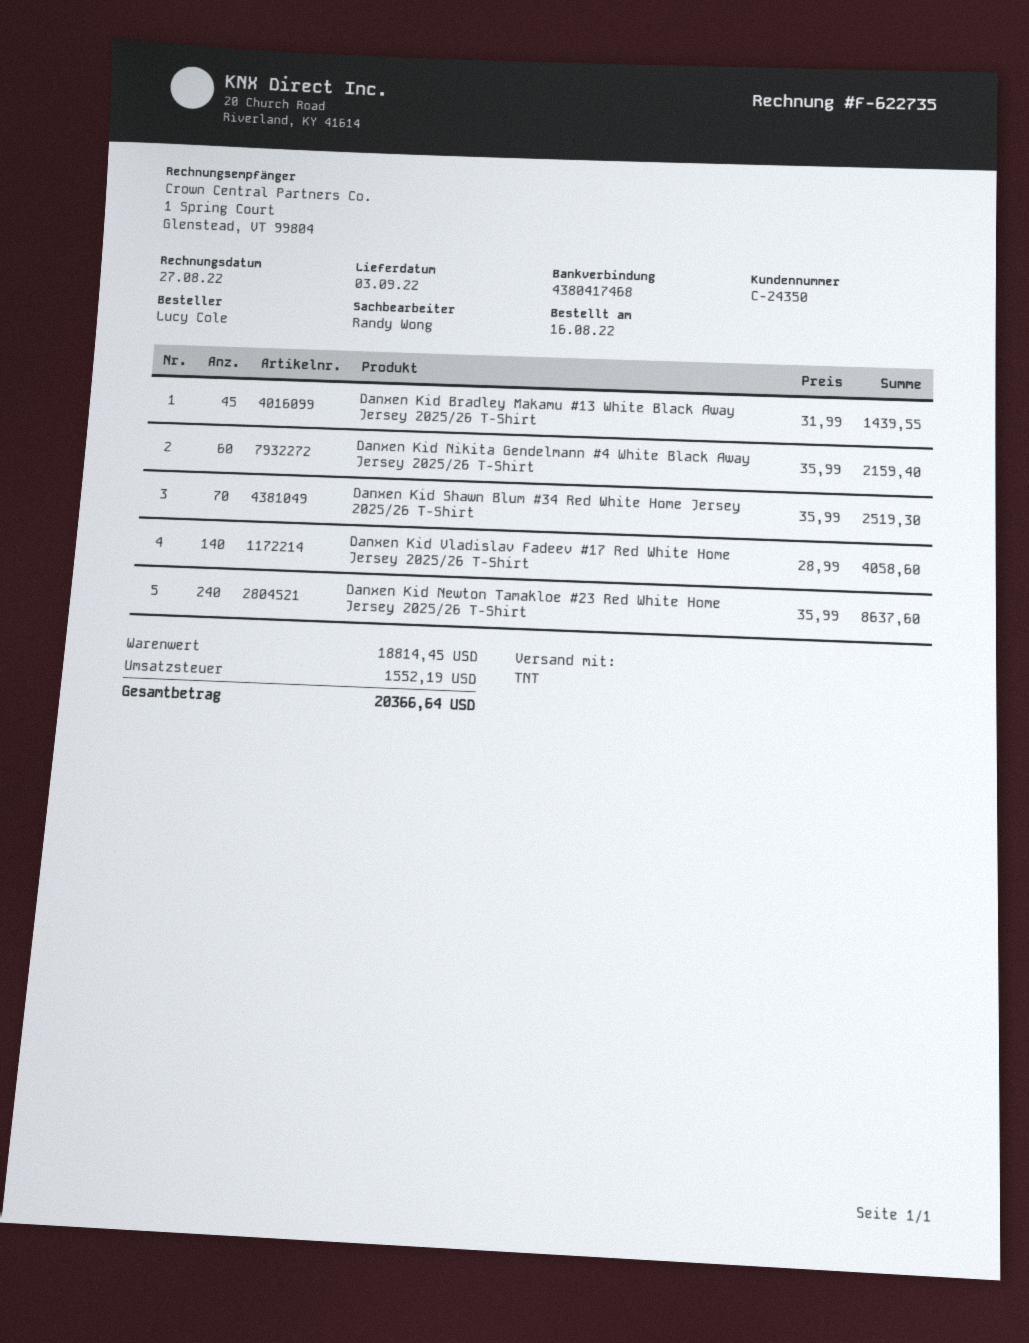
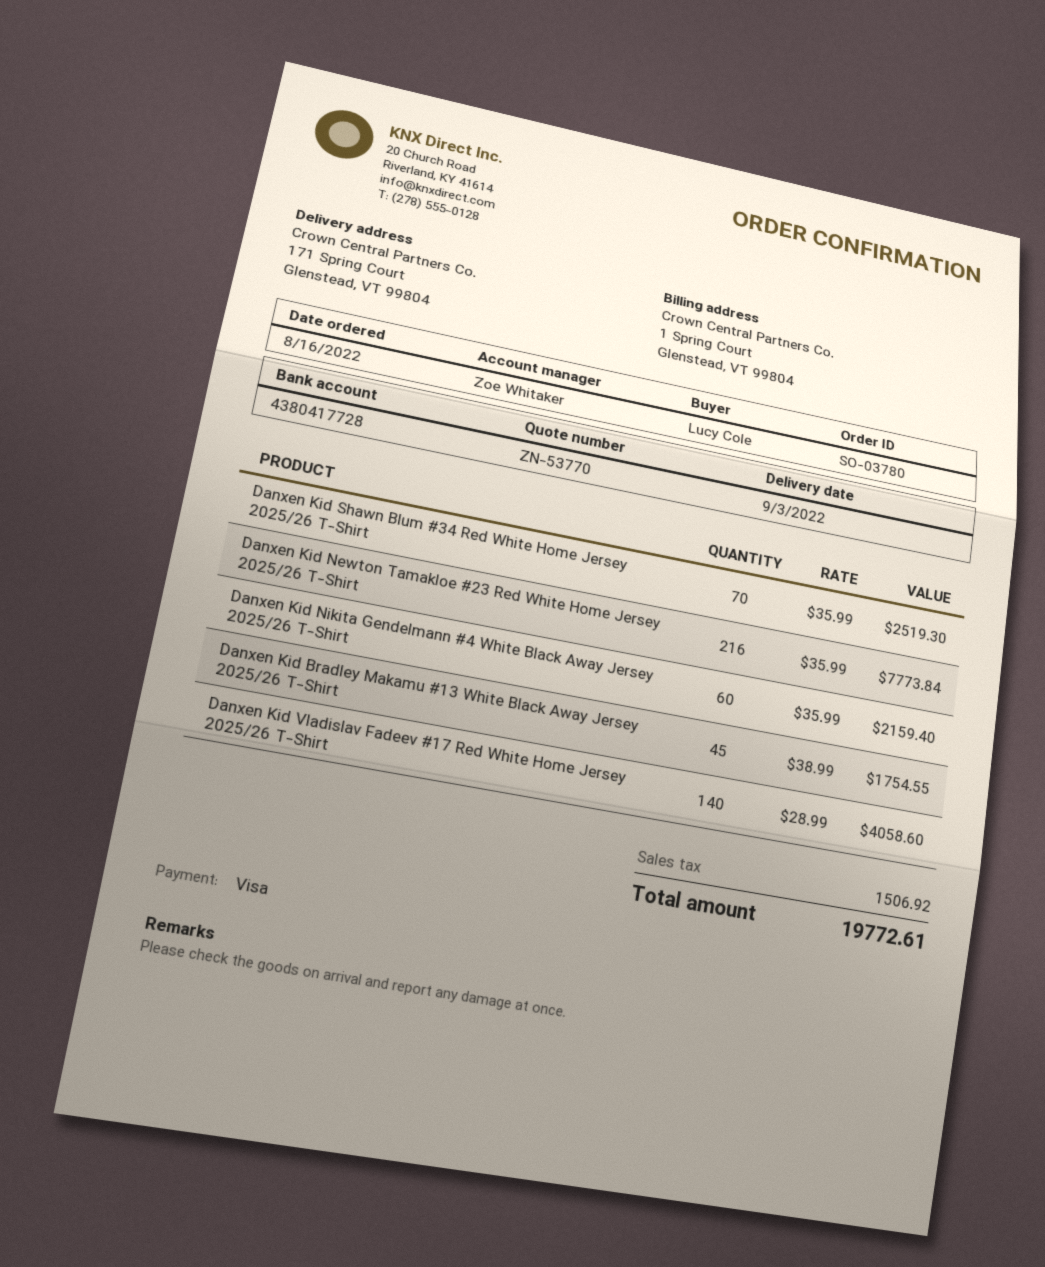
sales rep: Randy Wong -> Zoe Whitaker
bank account: 4380417468 -> 4380417728
Danxen Kid Bradley Makamu #13 White Black Away Jersey 2025/26 T-Shirt: 45 x 31.99 = 1439.55 -> 45 x 38.99 = 1754.55
Danxen Kid Newton Tamakloe #23 Red White Home Jersey 2025/26 T-Shirt: 240 x 35.99 = 8637.60 -> 216 x 35.99 = 7773.84
tax: 1552.19 -> 1506.92
total: 20366.64 -> 19772.61

